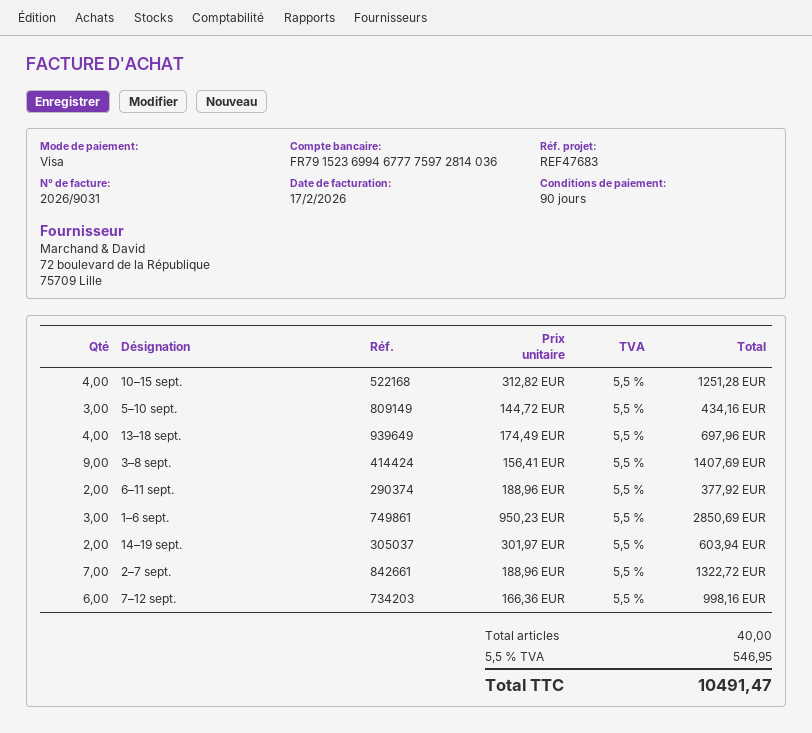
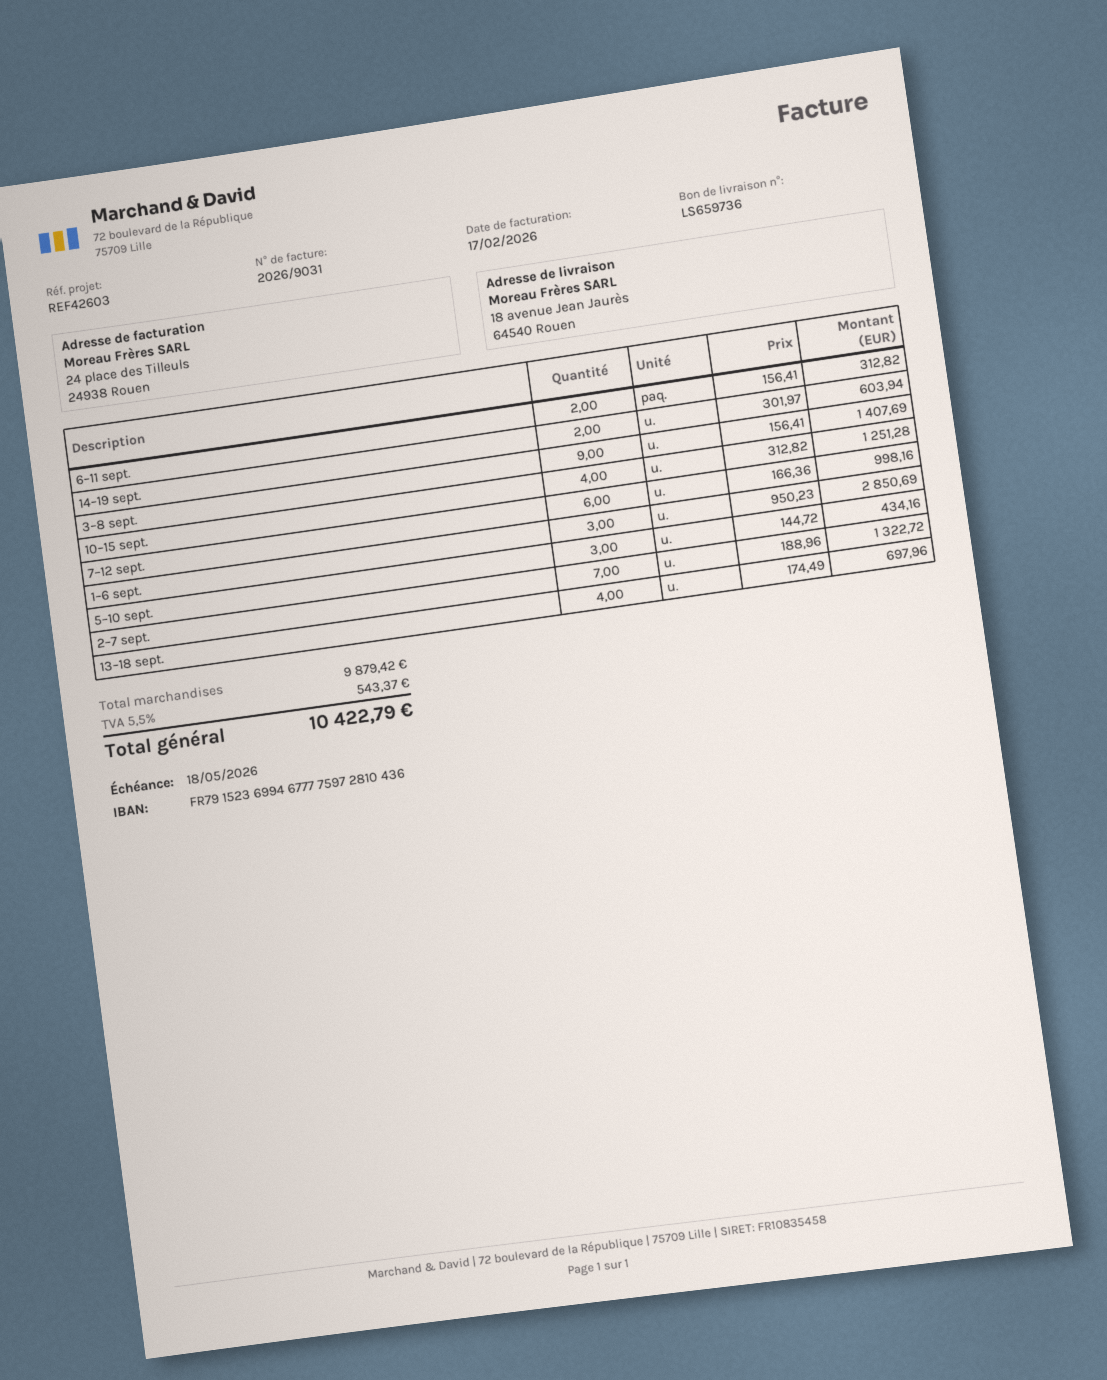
reference: REF47683 -> REF42603
bank account: FR7915236994677775972814036 -> FR7915236994677775972810436
6–11 sept.: 2 x 188.96 = 377.92 -> 2 x 156.41 = 312.82
tax: 5.5% = 546.95 -> 5.5% = 543.37
total: 10491.47 -> 10422.79

